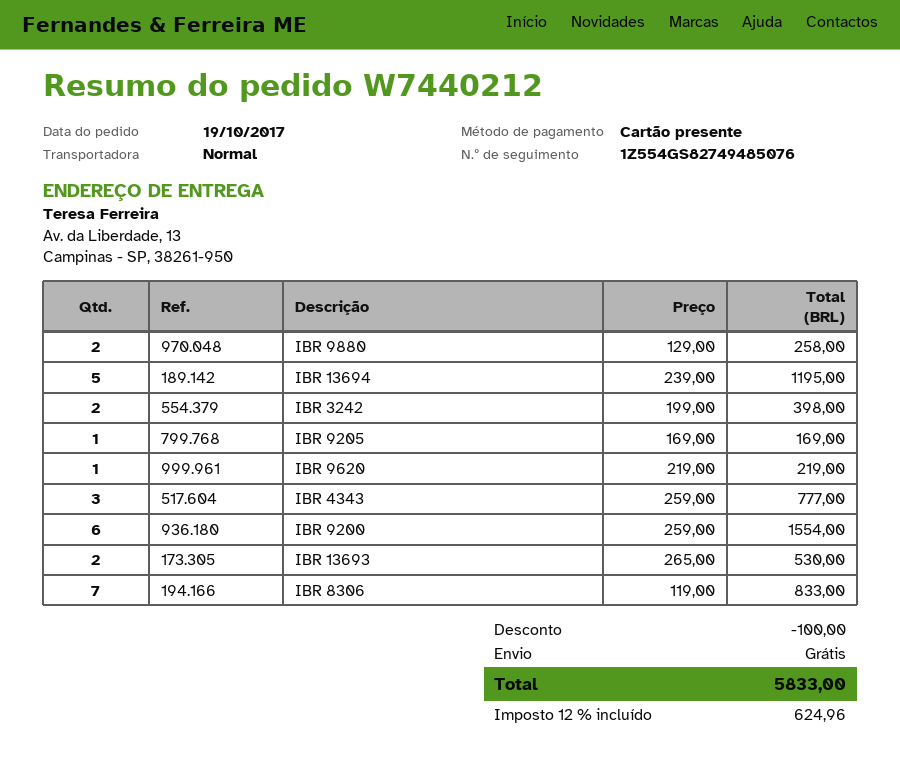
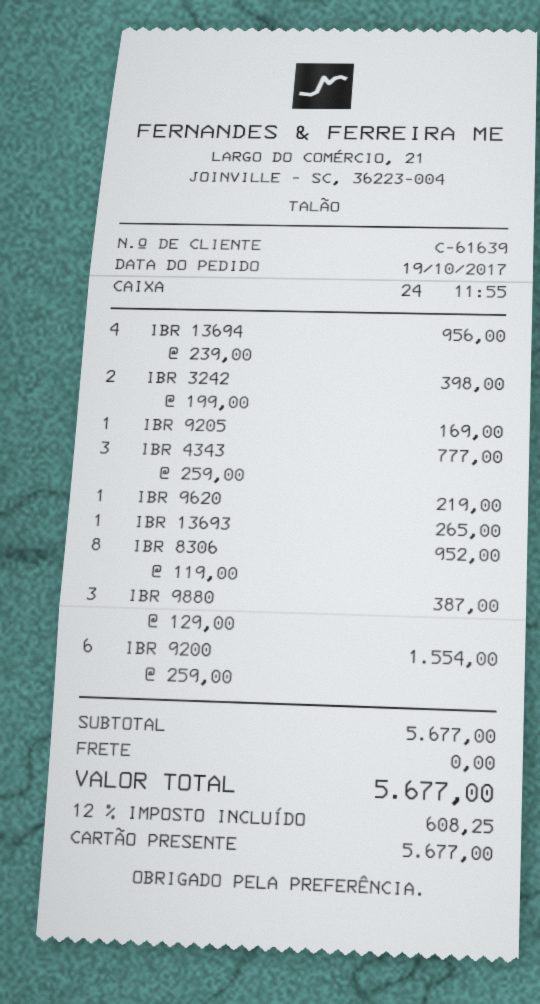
IBR 9880: 2 x 129.00 = 258.00 -> 3 x 129.00 = 387.00
IBR 13694: 5 x 239.00 = 1195.00 -> 4 x 239.00 = 956.00
IBR 13693: 2 x 265.00 = 530.00 -> 1 x 265.00 = 265.00
IBR 8306: 7 x 119.00 = 833.00 -> 8 x 119.00 = 952.00
discount: 100.00 -> none
tax: 12% = 624.96 -> 12% = 608.25
total: 5833.00 -> 5677.00

